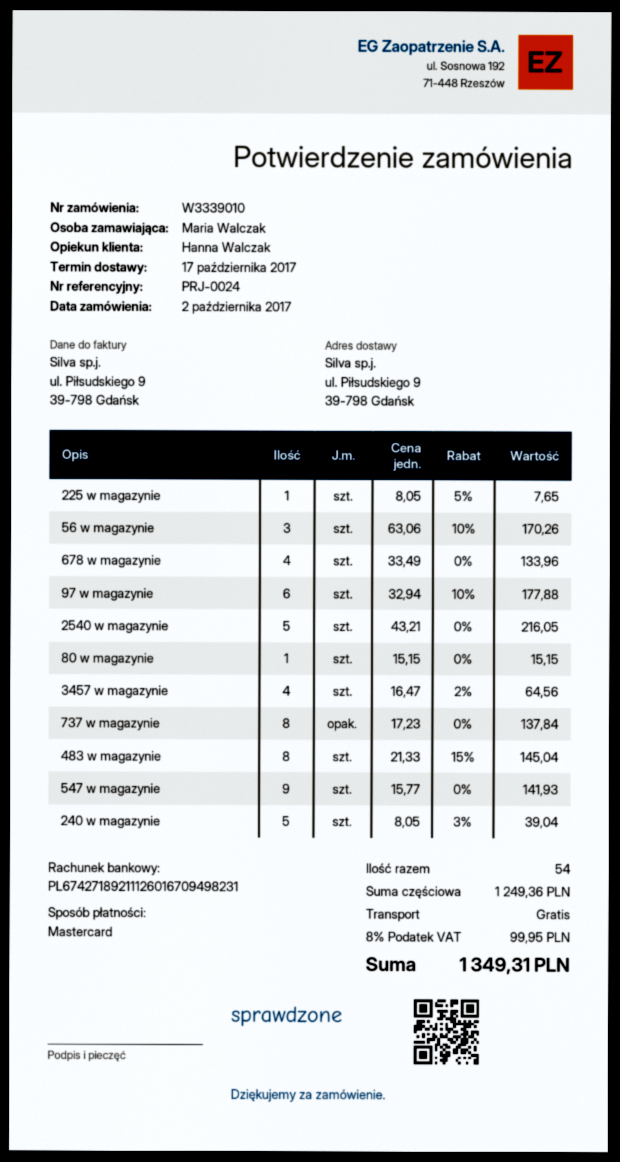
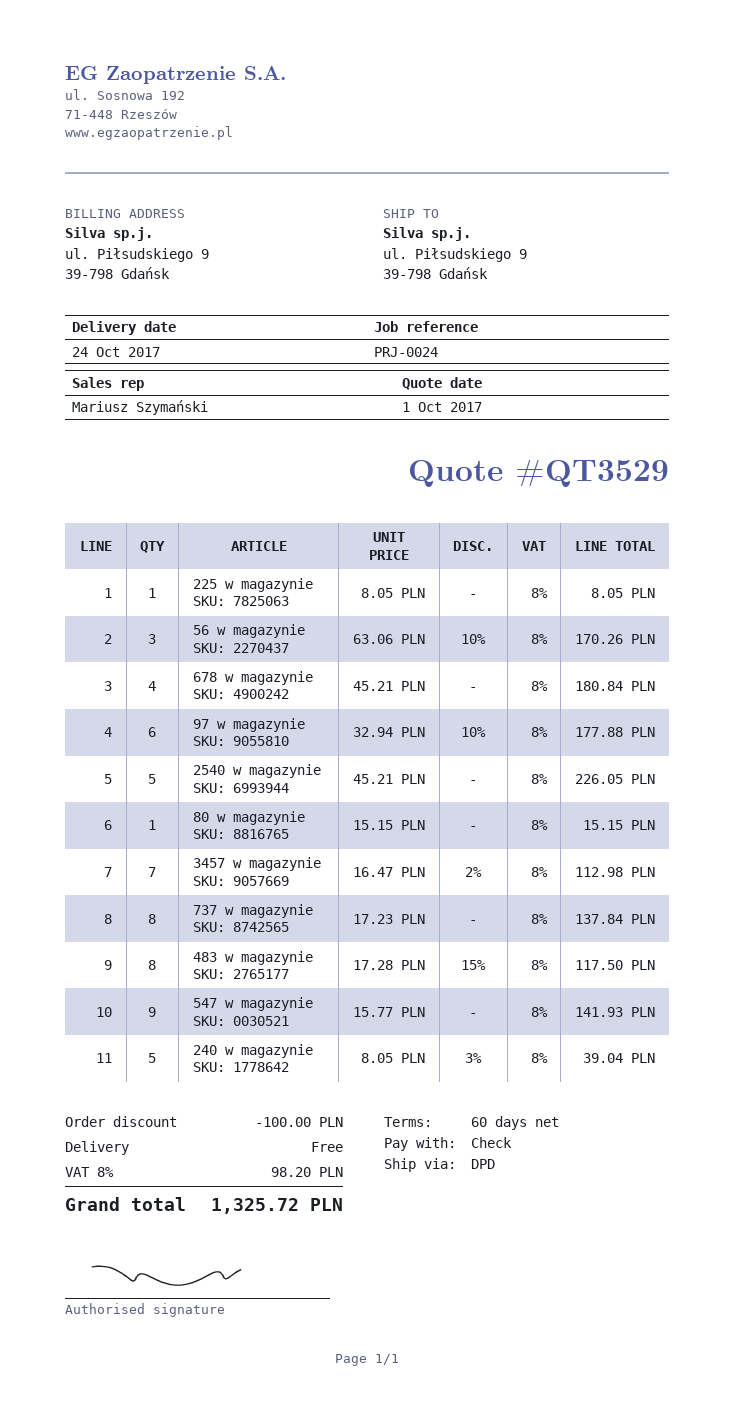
delivery date: 2017-10-17 -> 2017-10-24
sales rep: Hanna Walczak -> Mariusz Szymański
payment method: Mastercard -> cheque
225 w magazynie: 1 x 8.05 - 5% = 7.65 -> 1 x 8.05 = 8.05
678 w magazynie: 4 x 33.49 = 133.96 -> 4 x 45.21 = 180.84
2540 w magazynie: 5 x 43.21 = 216.05 -> 5 x 45.21 = 226.05
3457 w magazynie: 4 x 16.47 - 2% = 64.56 -> 7 x 16.47 - 2% = 112.98
483 w magazynie: 8 x 21.33 - 15% = 145.04 -> 8 x 17.28 - 15% = 117.50
discount: none -> 100.00
tax: 8% = 99.95 -> 8% = 98.20
total: 1349.31 -> 1325.72

